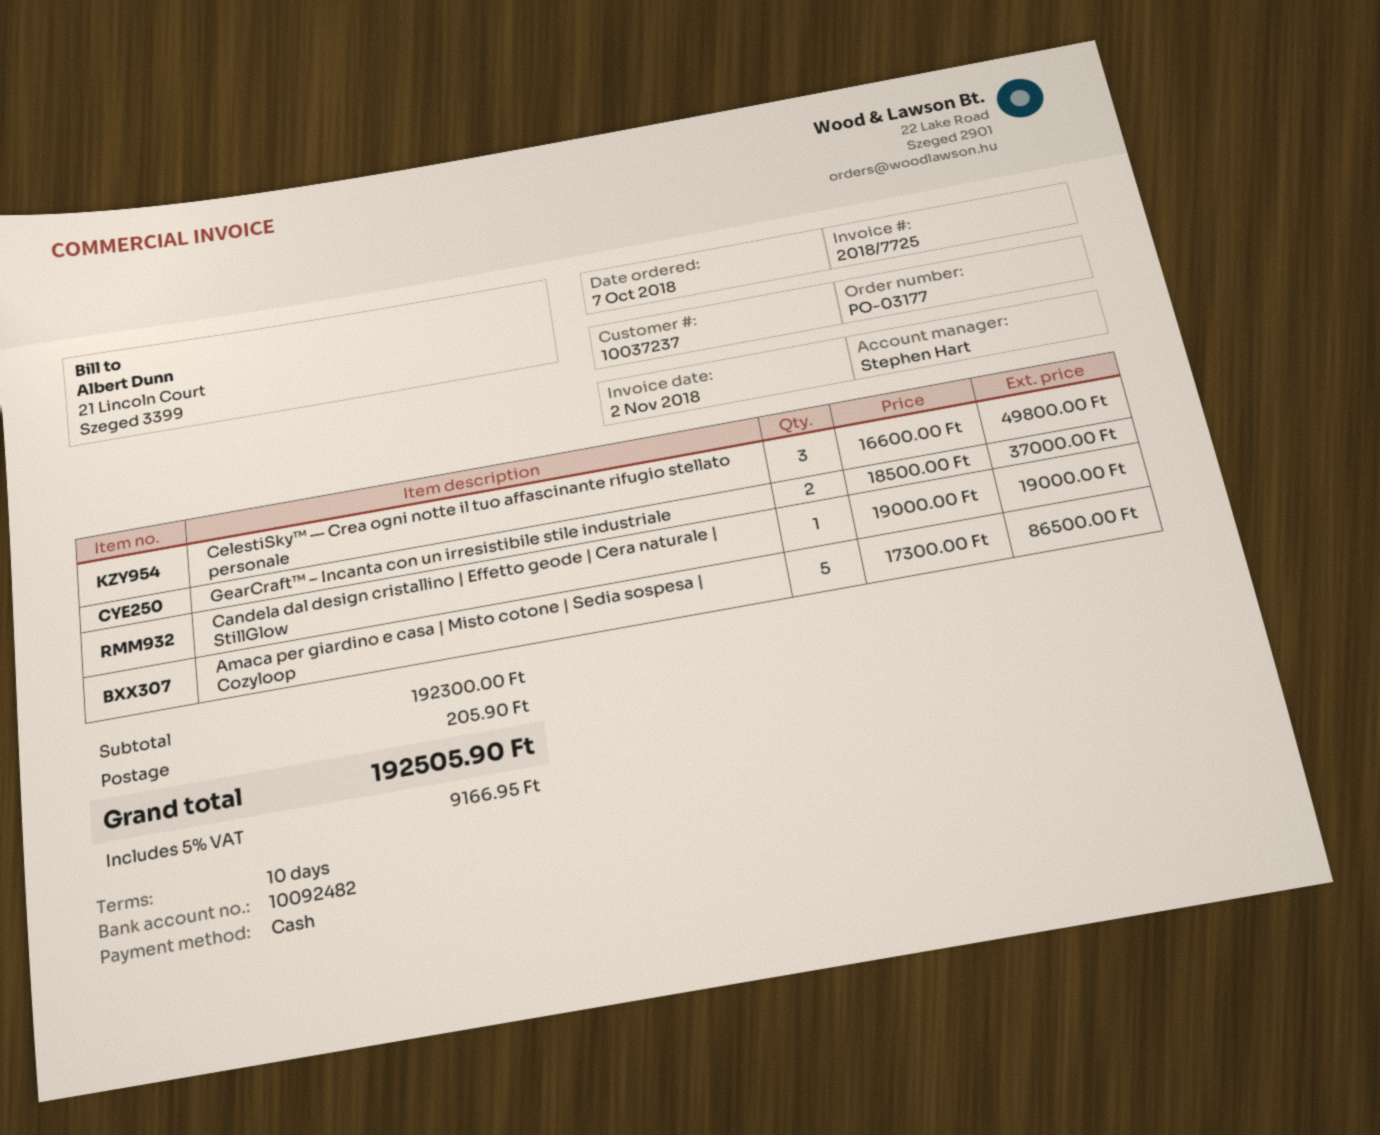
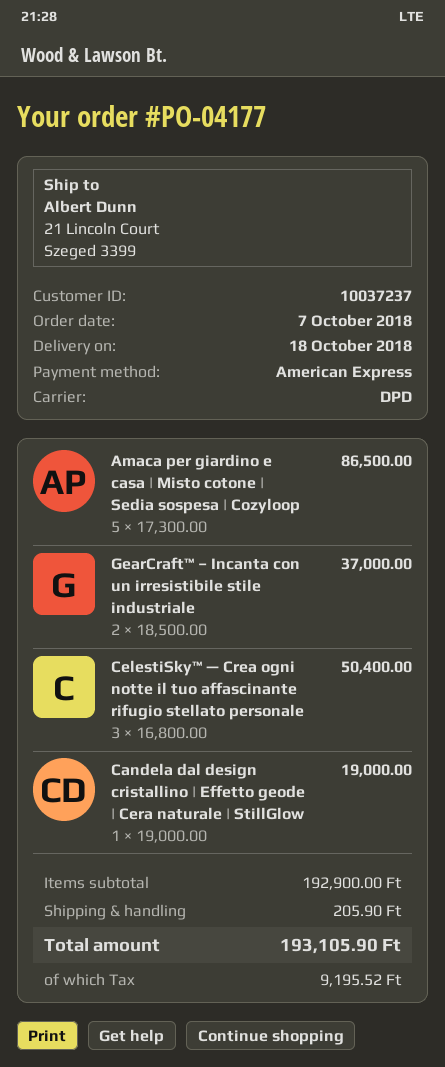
order number: PO-03177 -> PO-04177
payment method: cash -> American Express
CelestiSky™ — Crea ogni notte il tuo affascinante rifugio stellato personale: 3 x 16600.00 = 49800.00 -> 3 x 16800.00 = 50400.00
subtotal: 192300.00 -> 192900.00
tax: 9166.95 -> 9195.52
total: 192505.90 -> 193105.90

